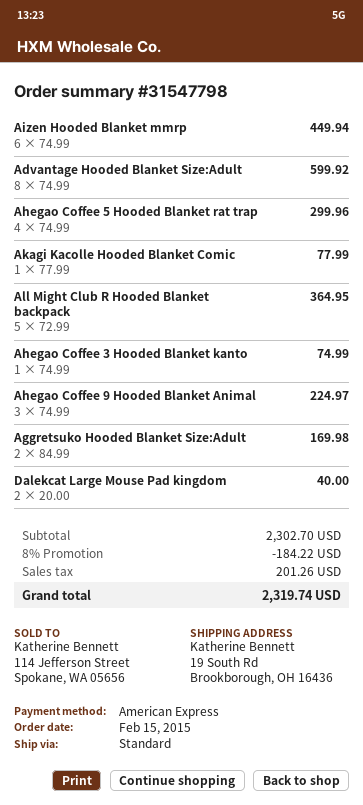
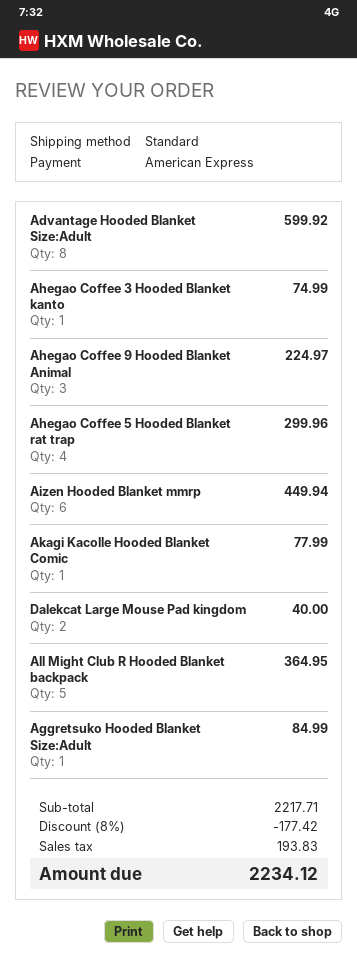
Aggretsuko Hooded Blanket Size:Adult: 2 for 169.98 -> 1 for 84.99
subtotal: 2302.70 -> 2217.71
discount: 8% = 184.22 -> 8% = 177.42
tax: 201.26 -> 193.83
total: 2319.74 -> 2234.12

